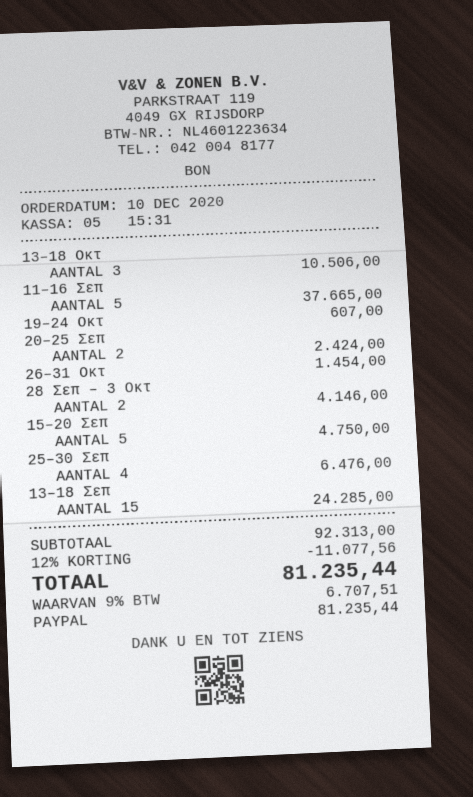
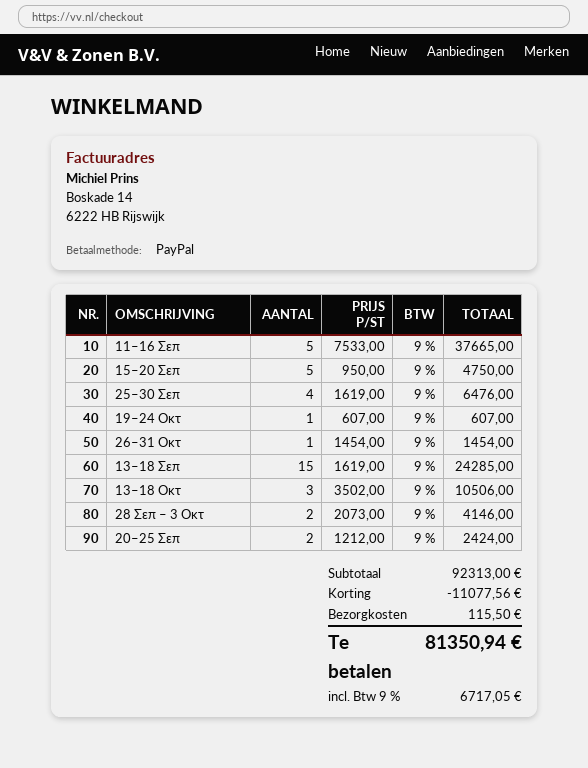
shipping: none -> 115.50
tax: 9% = 6707.51 -> 9% = 6717.05
total: 81235.44 -> 81350.94

